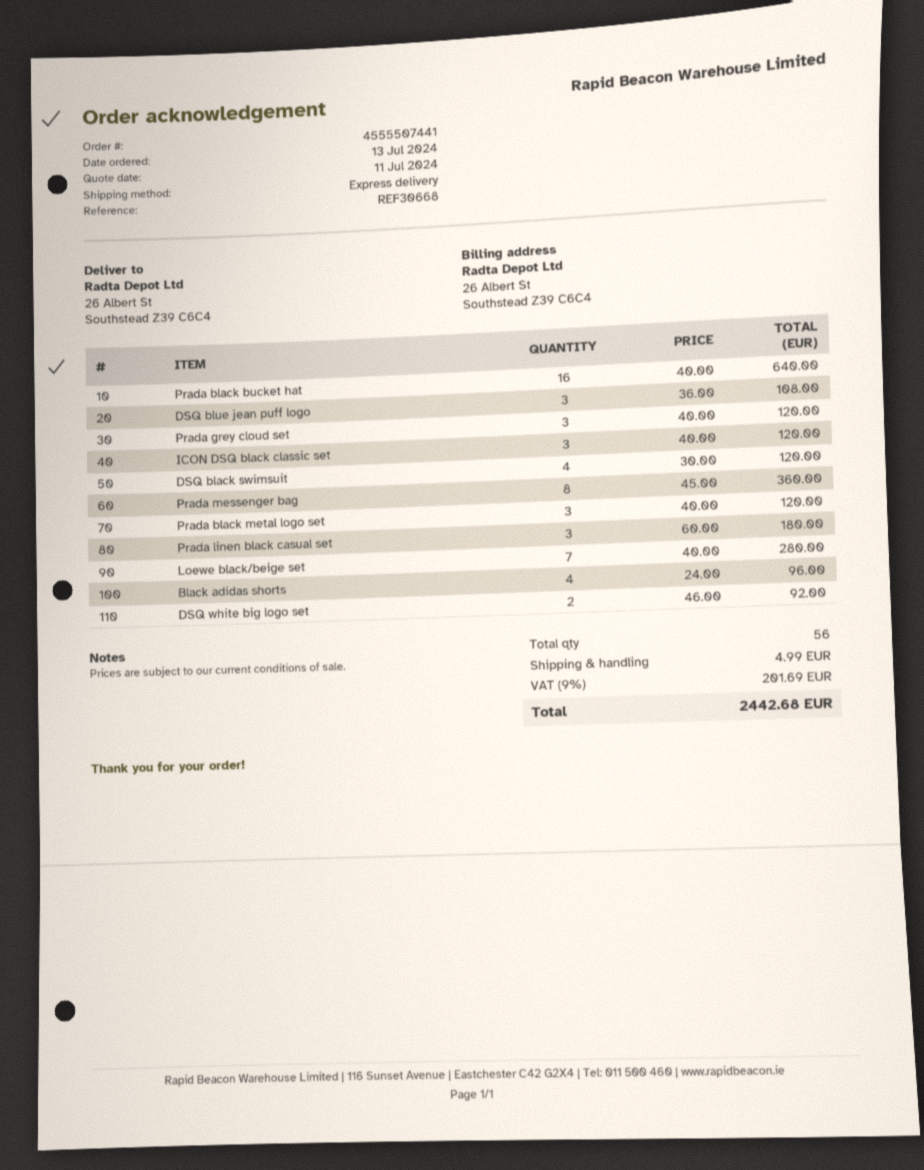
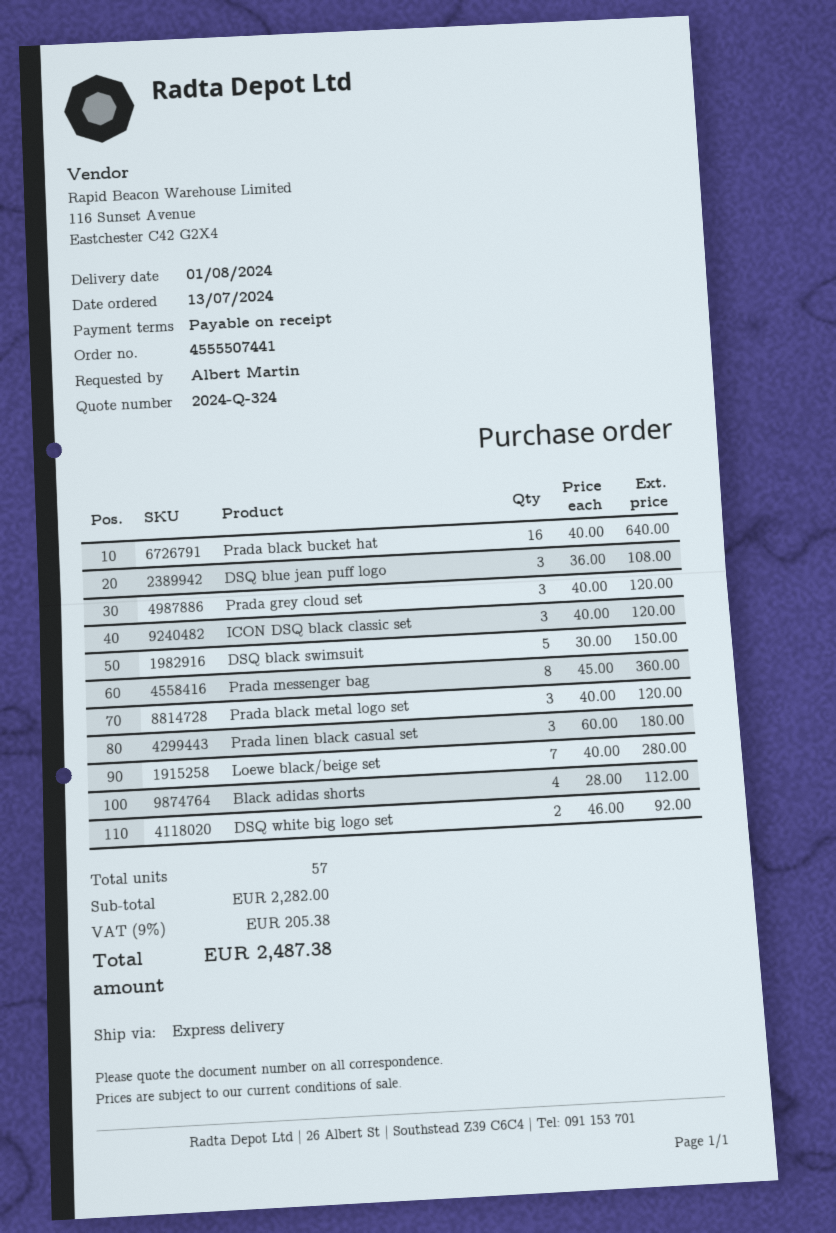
DSQ black swimsuit: 4 x 30.00 = 120.00 -> 5 x 30.00 = 150.00
Black adidas shorts: 4 x 24.00 = 96.00 -> 4 x 28.00 = 112.00
total quantity: 56 -> 57
shipping: 4.99 -> none
tax: 9% = 201.69 -> 9% = 205.38
total: 2442.68 -> 2487.38

